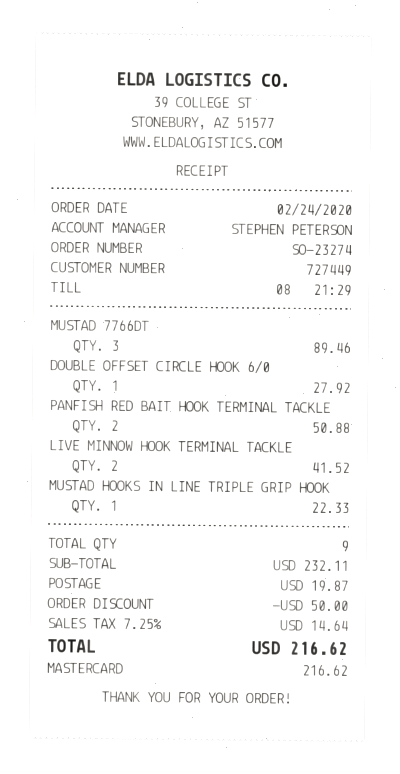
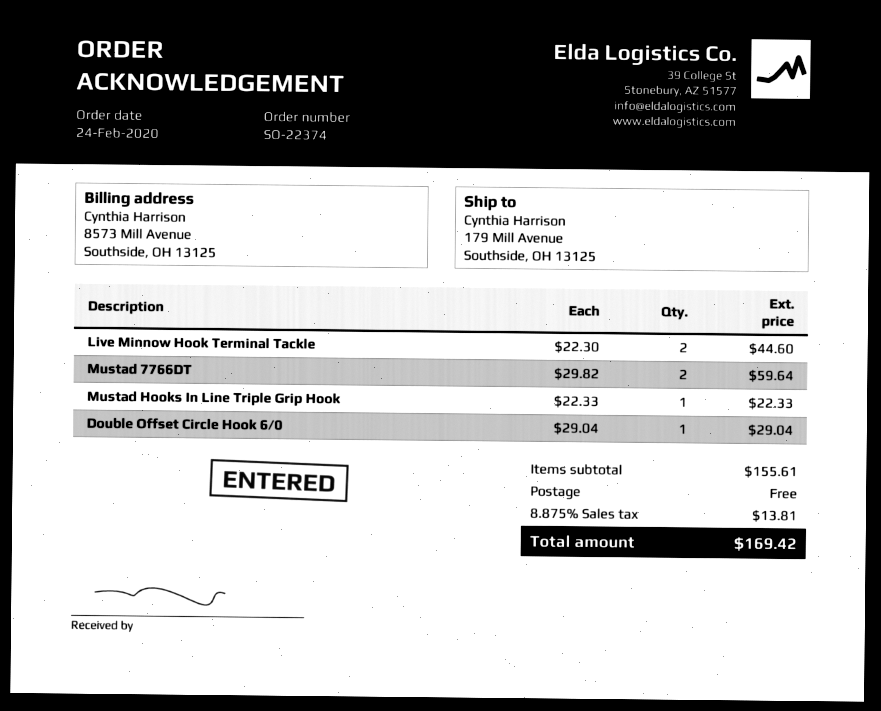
order number: SO-23274 -> SO-22374
MUSTAD 7766DT: 3 for 89.46 -> 2 for 59.64
DOUBLE OFFSET CIRCLE HOOK 6/0: 1 for 27.92 -> 1 for 29.04
PANFISH RED BAIT HOOK TERMINAL TACKLE: 2 for 50.88 -> none
LIVE MINNOW HOOK TERMINAL TACKLE: 2 for 41.52 -> 2 for 44.60
subtotal: 232.11 -> 155.61
discount: 50.00 -> none
shipping: 19.87 -> 0.00
tax: 7.25% = 14.64 -> 8.875% = 13.81
total: 216.62 -> 169.42

